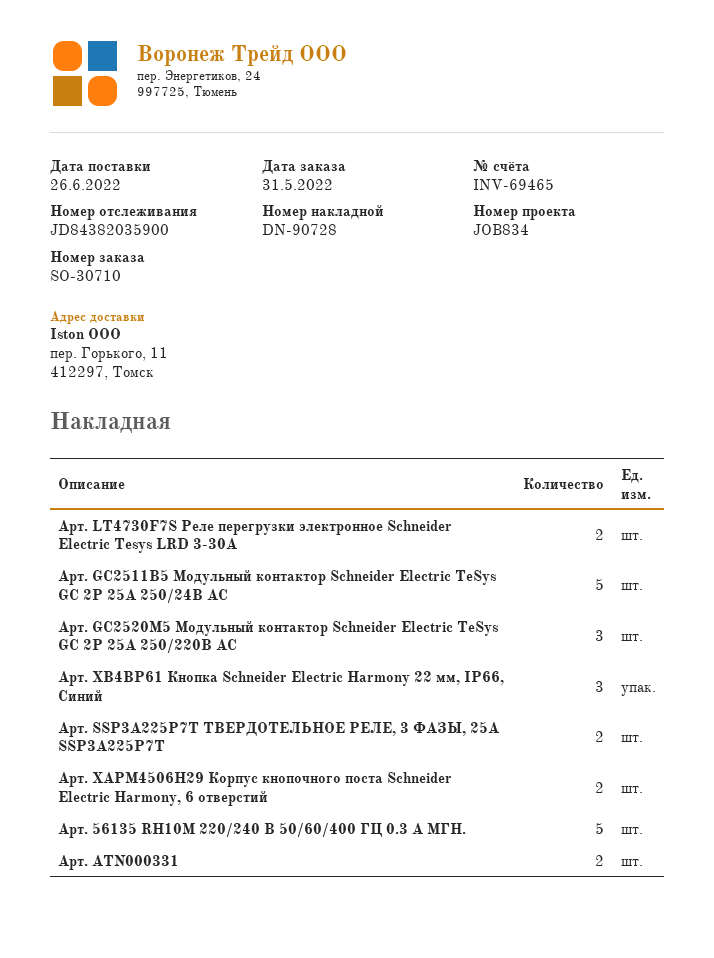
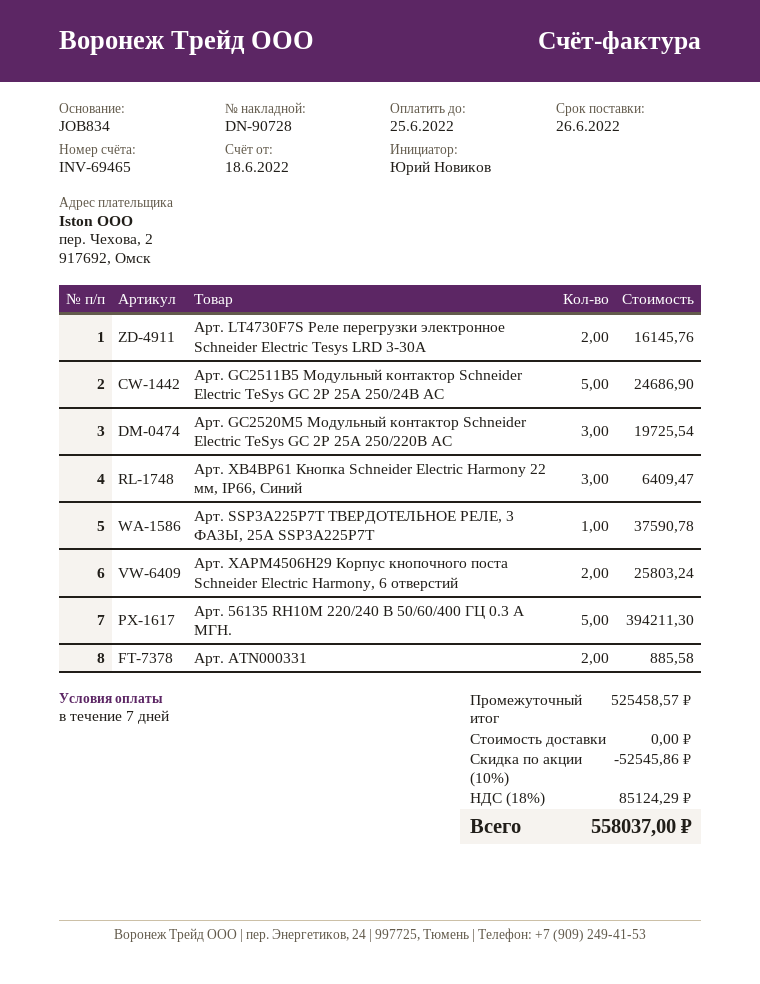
Арт. SSP3A225P7T ТВЕРДОТЕЛЬНОЕ РЕЛЕ, 3 ФАЗЫ, 25А SSP3A225P7T: 2 -> 1

